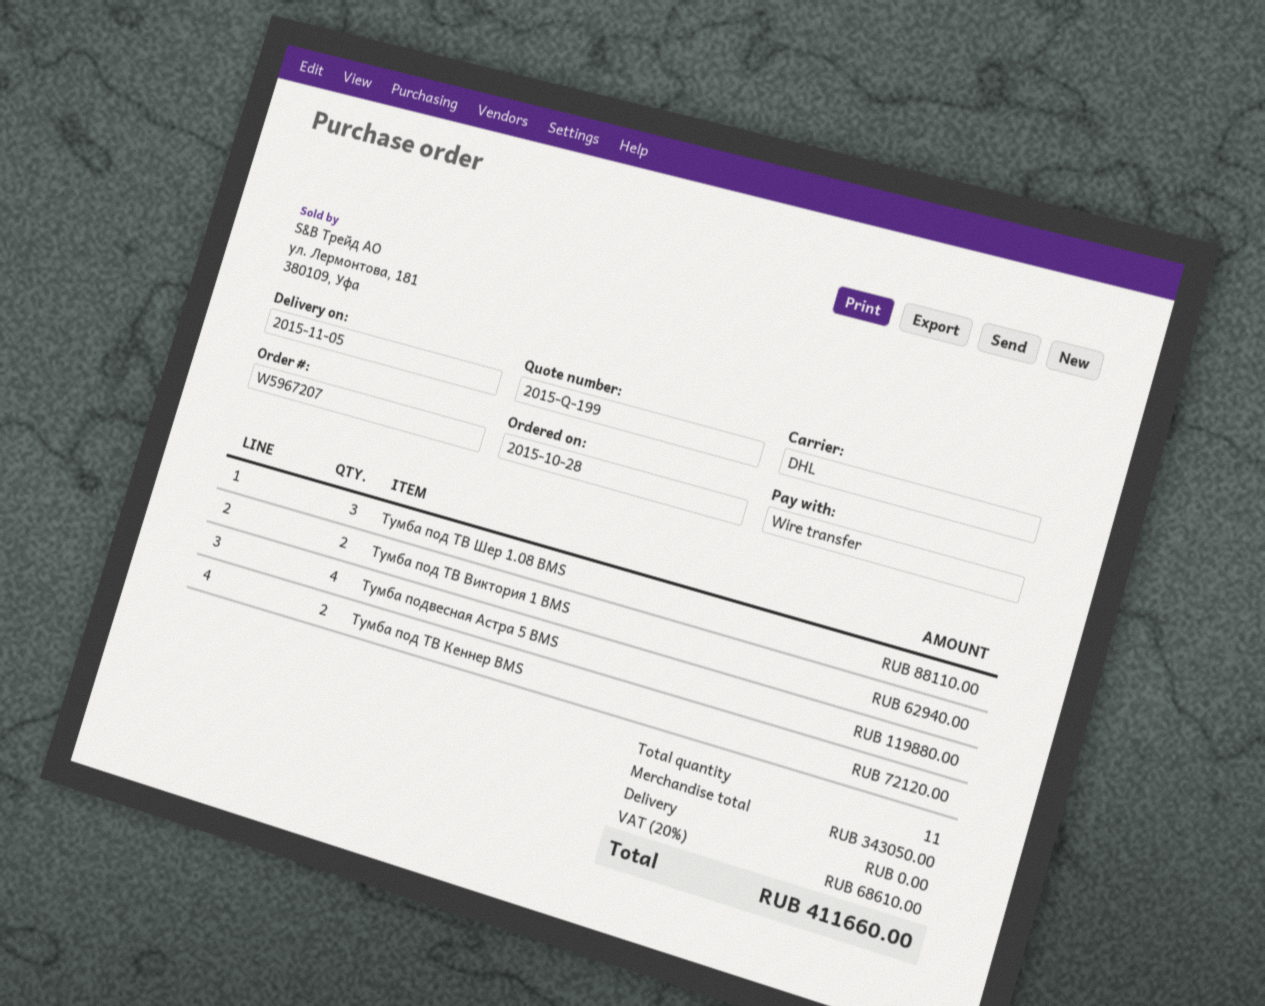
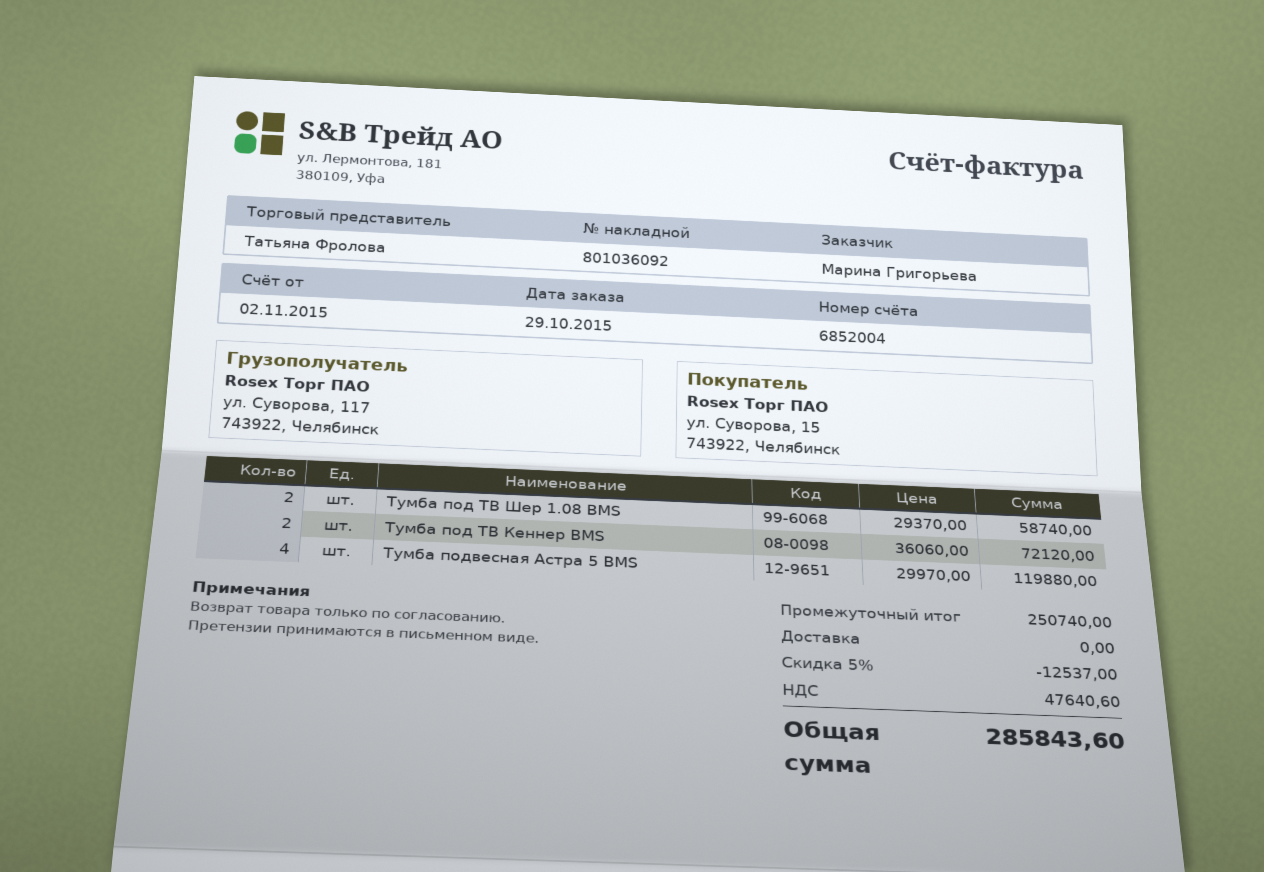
order date: 2015-10-28 -> 2015-10-29
Тумба под ТВ Шер 1.08 BMS: 3 for 88110.00 -> 2 for 58740.00
Тумба под ТВ Виктория 1 BMS: 2 for 62940.00 -> none
subtotal: 343050.00 -> 250740.00
discount: none -> 5% = 12537.00
tax: 68610.00 -> 47640.60
total: 411660.00 -> 285843.60

